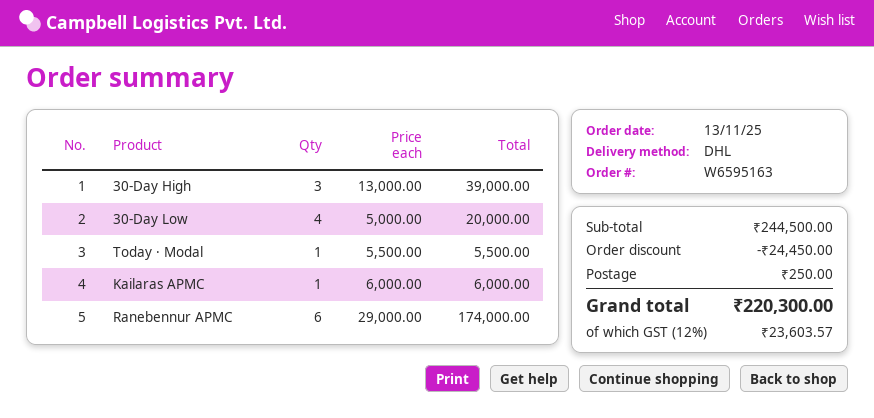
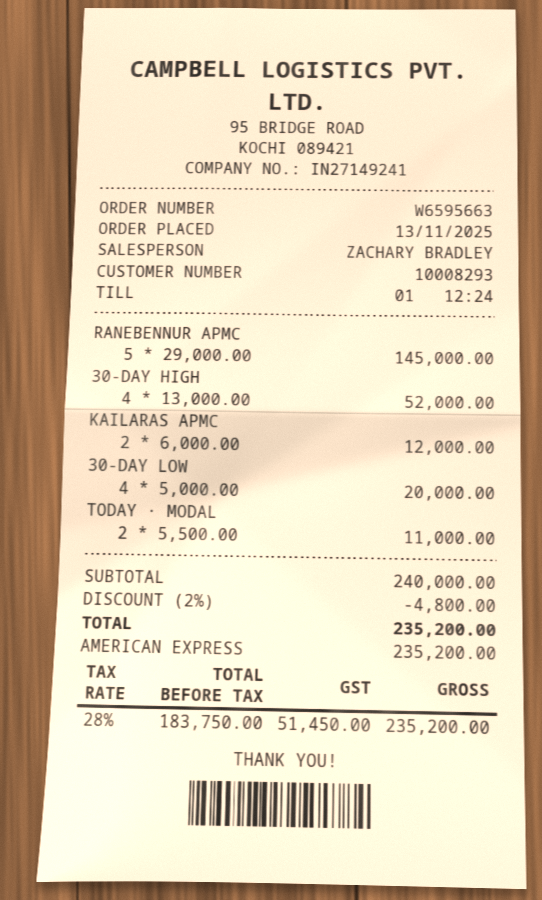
order number: W6595163 -> W6595663
30-Day High: 3 x 13000.00 = 39000.00 -> 4 x 13000.00 = 52000.00
Today · Modal: 1 x 5500.00 = 5500.00 -> 2 x 5500.00 = 11000.00
Kailaras APMC: 1 x 6000.00 = 6000.00 -> 2 x 6000.00 = 12000.00
Ranebennur APMC: 6 x 29000.00 = 174000.00 -> 5 x 29000.00 = 145000.00
subtotal: 244500.00 -> 240000.00
discount: 24450.00 -> 4800.00
shipping: 250.00 -> none
tax: 12% = 23603.57 -> 28% = 51450.00
total: 220300.00 -> 235200.00

